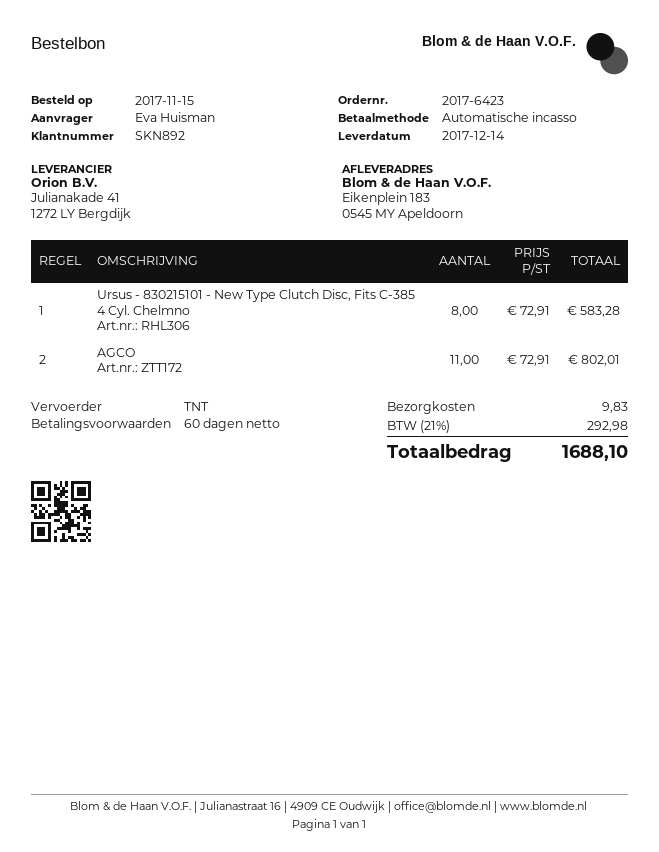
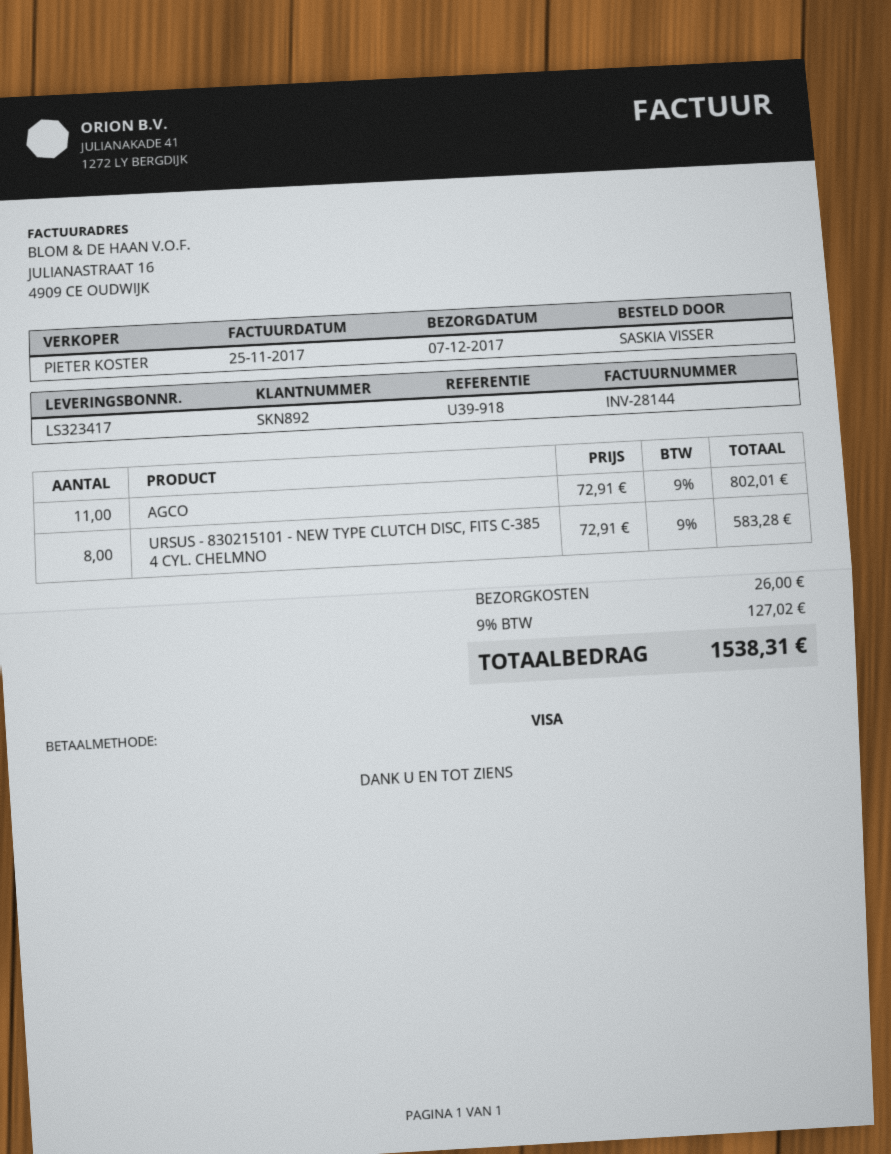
delivery date: 2017-12-14 -> 2017-12-07
ordered by: Eva Huisman -> SASKIA VISSER
payment method: direct debit -> Visa
shipping: 9.83 -> 26.00
tax: 21% = 292.98 -> 9% = 127.02
total: 1688.10 -> 1538.31

